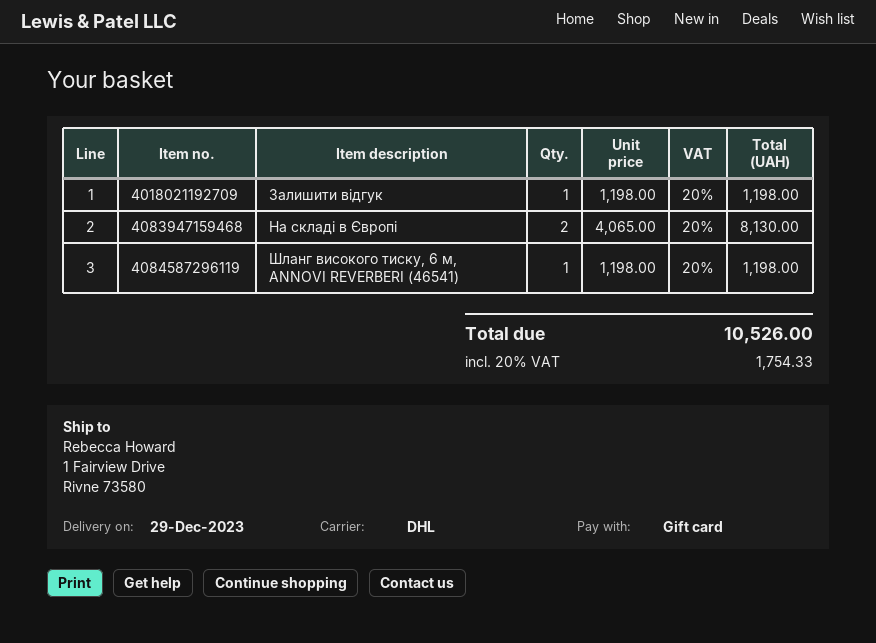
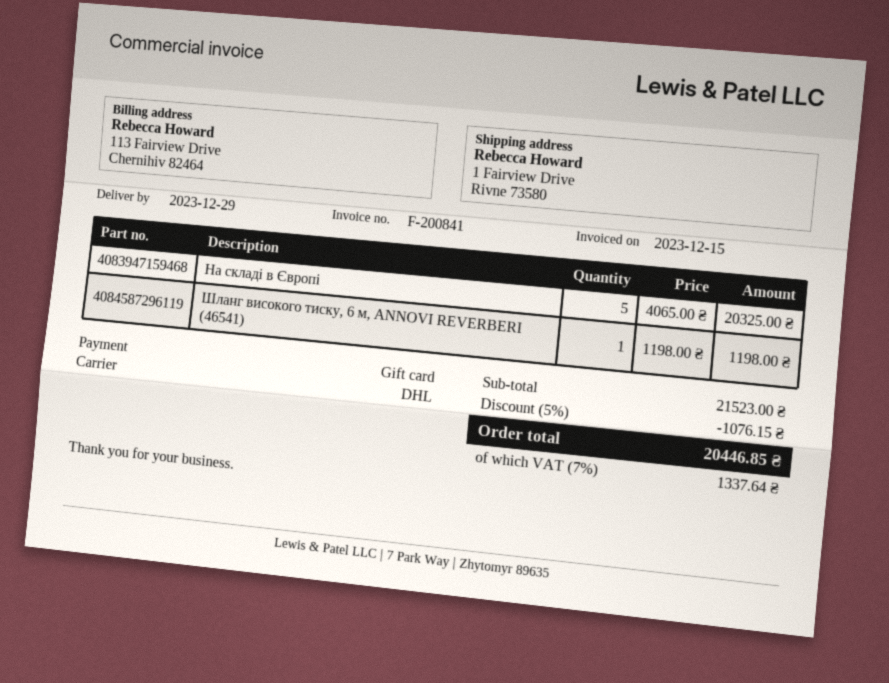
Залишити відгук: 1 x 1198.00 = 1198.00 -> none
На складі в Європі: 2 x 4065.00 = 8130.00 -> 5 x 4065.00 = 20325.00
discount: none -> 5% = 1076.15
tax: 20% = 1754.33 -> 7% = 1337.64
total: 10526.00 -> 20446.85

